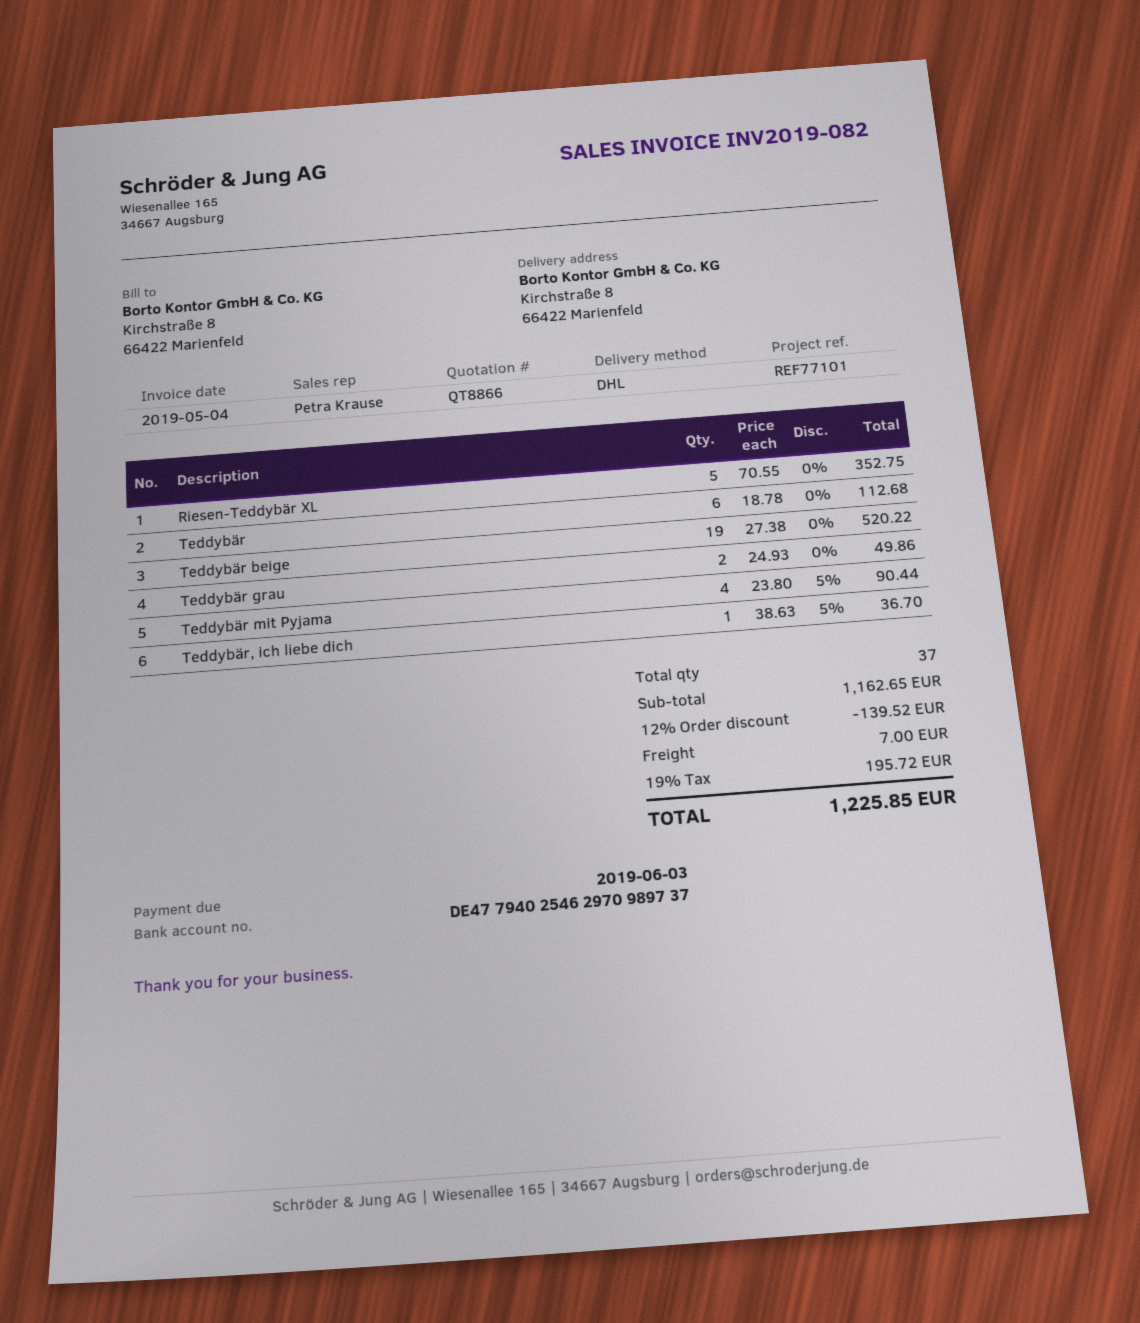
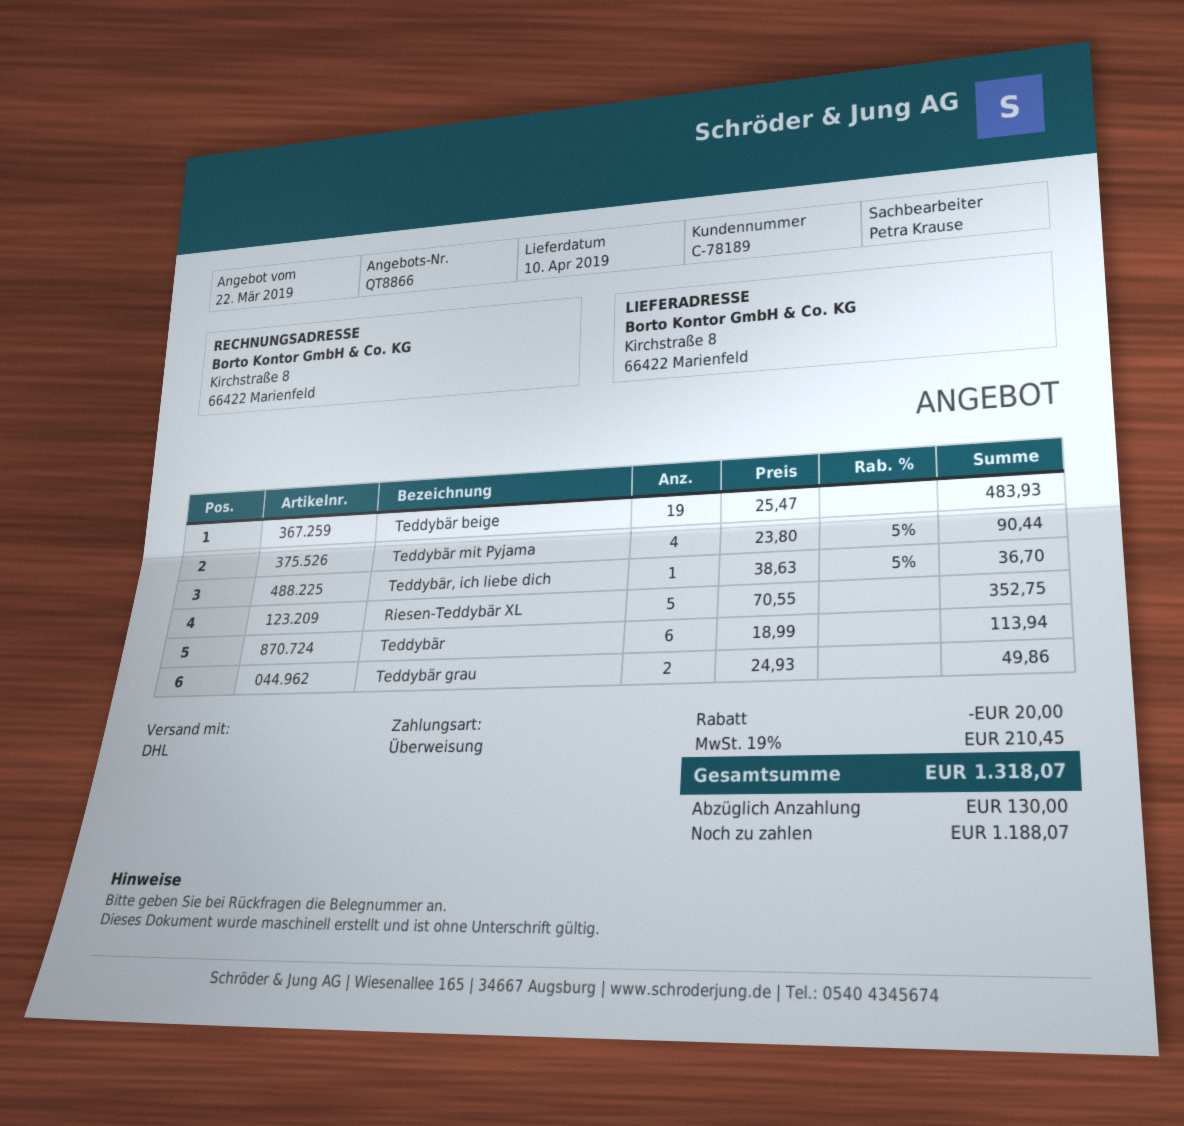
Teddybär: 6 x 18.78 = 112.68 -> 6 x 18.99 = 113.94
Teddybär beige: 19 x 27.38 = 520.22 -> 19 x 25.47 = 483.93
discount: 139.52 -> 20.00
shipping: 7.00 -> none
tax: 19% = 195.72 -> 19% = 210.45
total: 1225.85 -> 1318.07

